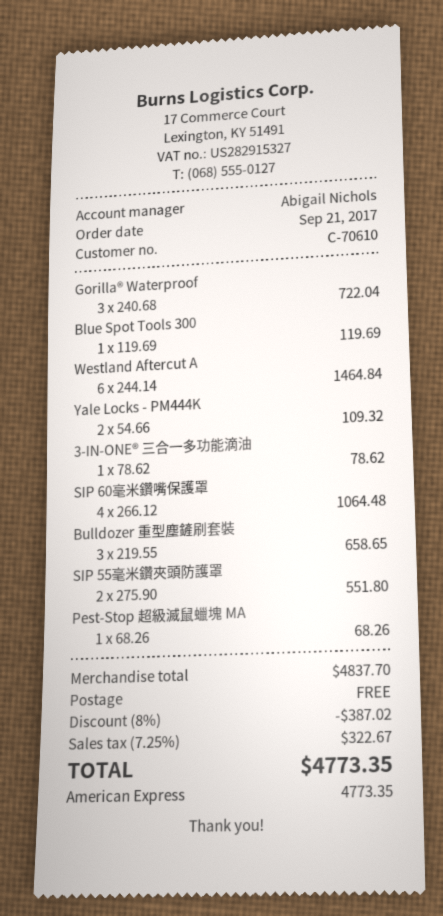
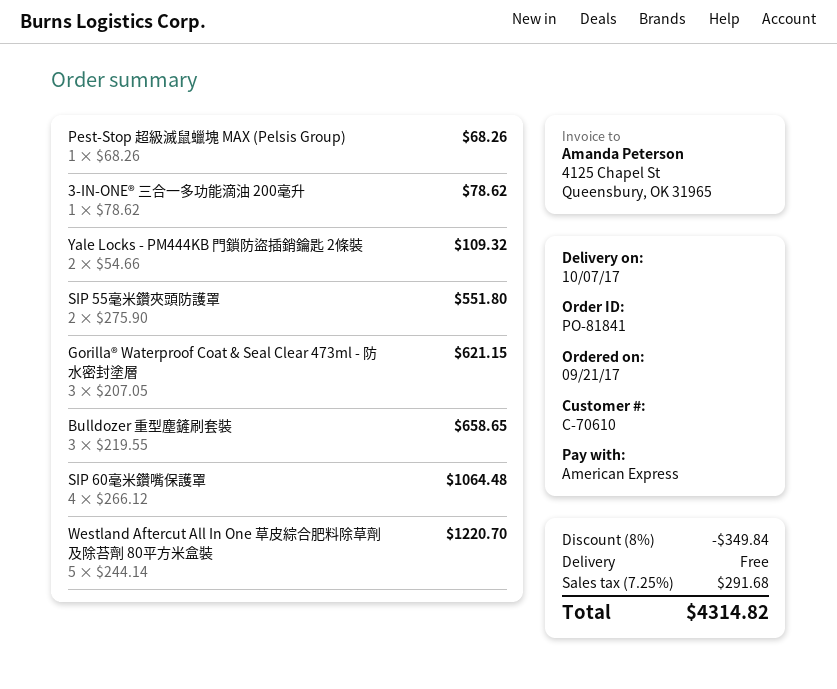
Gorilla® Waterproof: 3 x 240.68 = 722.04 -> 3 x 207.05 = 621.15
Blue Spot Tools 300: 1 x 119.69 = 119.69 -> none
Westland Aftercut A: 6 x 244.14 = 1464.84 -> 5 x 244.14 = 1220.70
discount: 8% = 387.02 -> 8% = 349.84
tax: 7.25% = 322.67 -> 7.25% = 291.68
total: 4773.35 -> 4314.82

